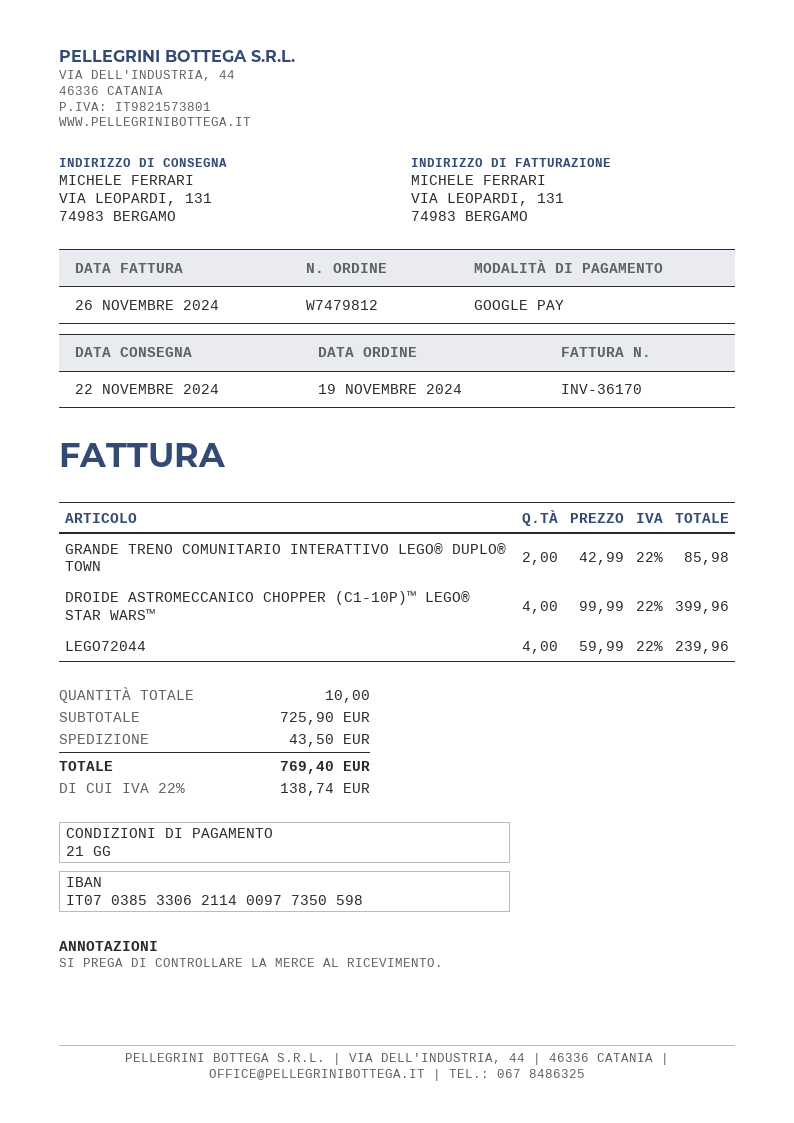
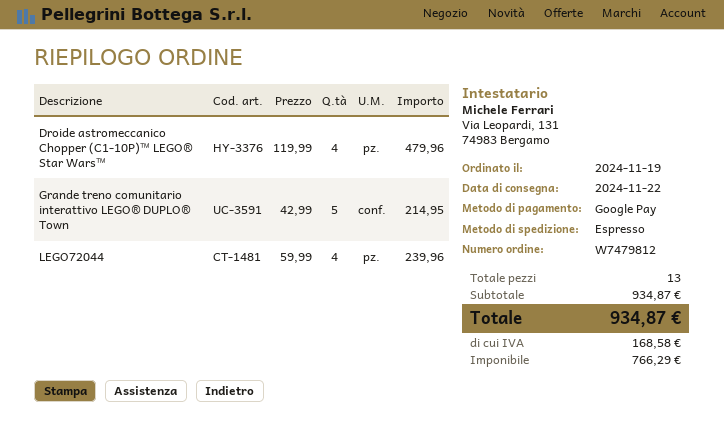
GRANDE TRENO COMUNITARIO INTERATTIVO LEGO® DUPLO® TOWN: 2 x 42.99 = 85.98 -> 5 x 42.99 = 214.95
DROIDE ASTROMECCANICO CHOPPER (C1-10P)™ LEGO® STAR WARS™: 4 x 99.99 = 399.96 -> 4 x 119.99 = 479.96
total quantity: 10 -> 13
subtotal: 725.90 -> 934.87
shipping: 43.50 -> none
tax: 138.74 -> 168.58
total: 769.40 -> 934.87

